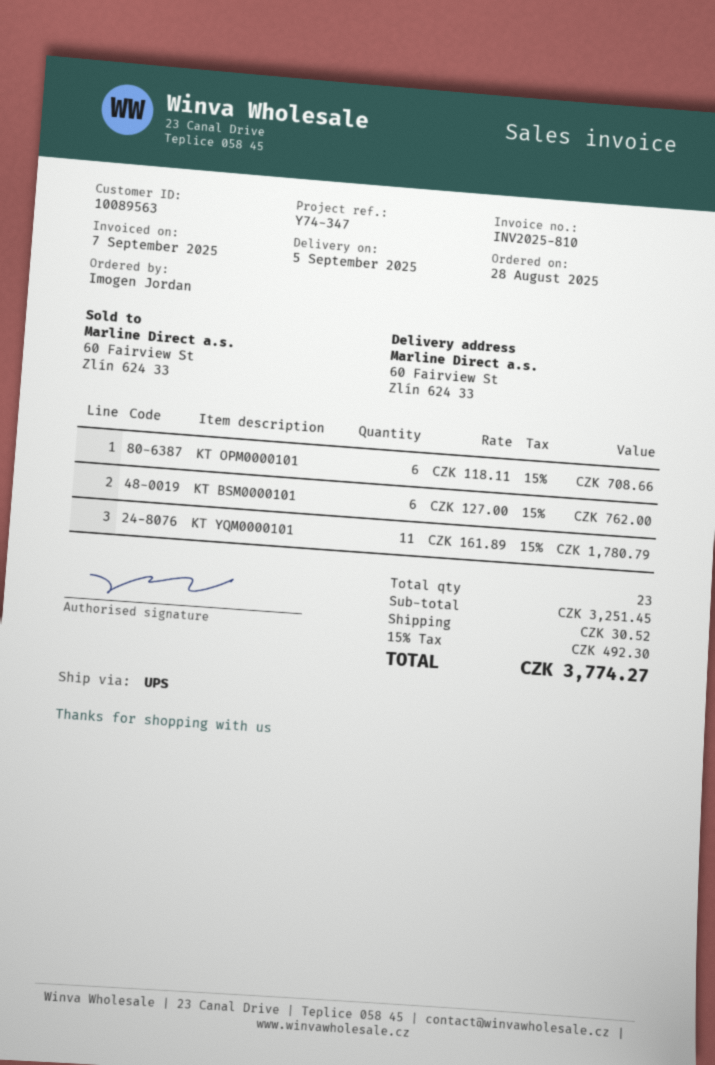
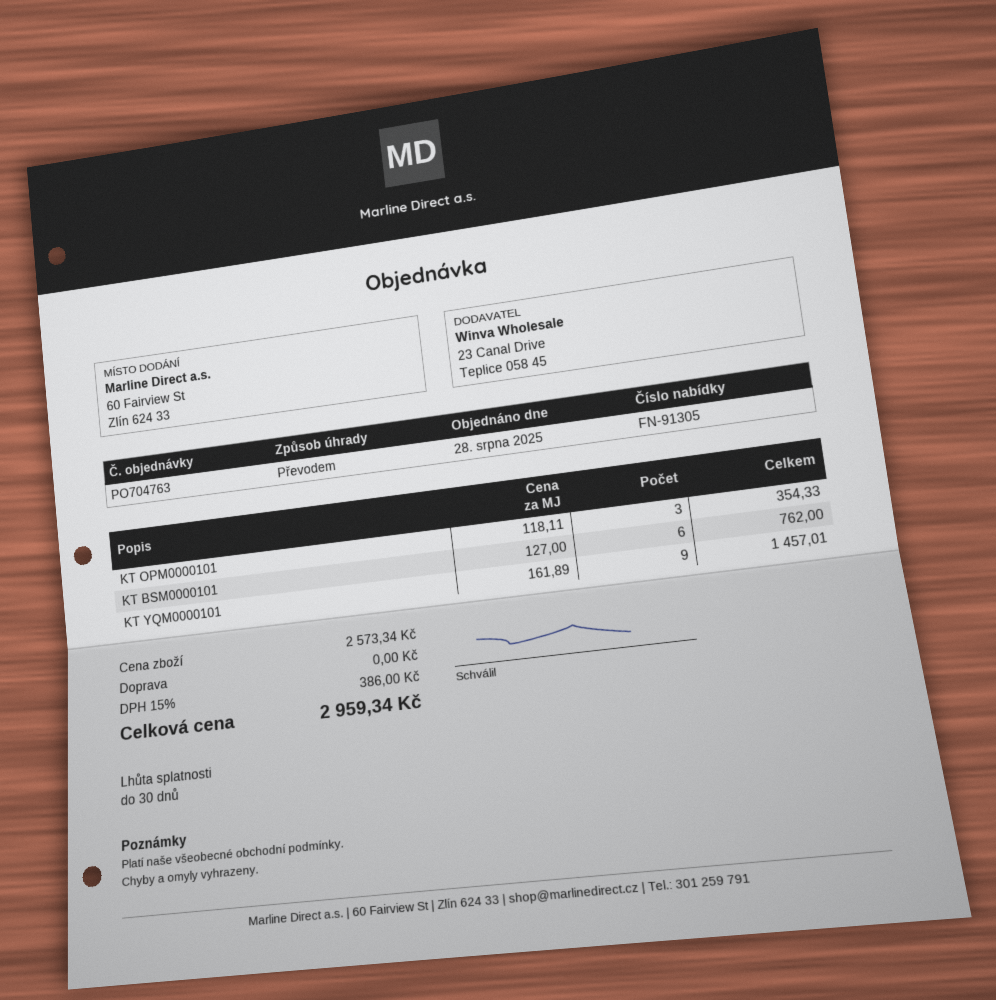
KT OPM0000101: 6 x 118.11 = 708.66 -> 3 x 118.11 = 354.33
KT YQM0000101: 11 x 161.89 = 1780.79 -> 9 x 161.89 = 1457.01
subtotal: 3251.45 -> 2573.34
shipping: 30.52 -> 0.00
tax: 15% = 492.30 -> 15% = 386.00
total: 3774.27 -> 2959.34

